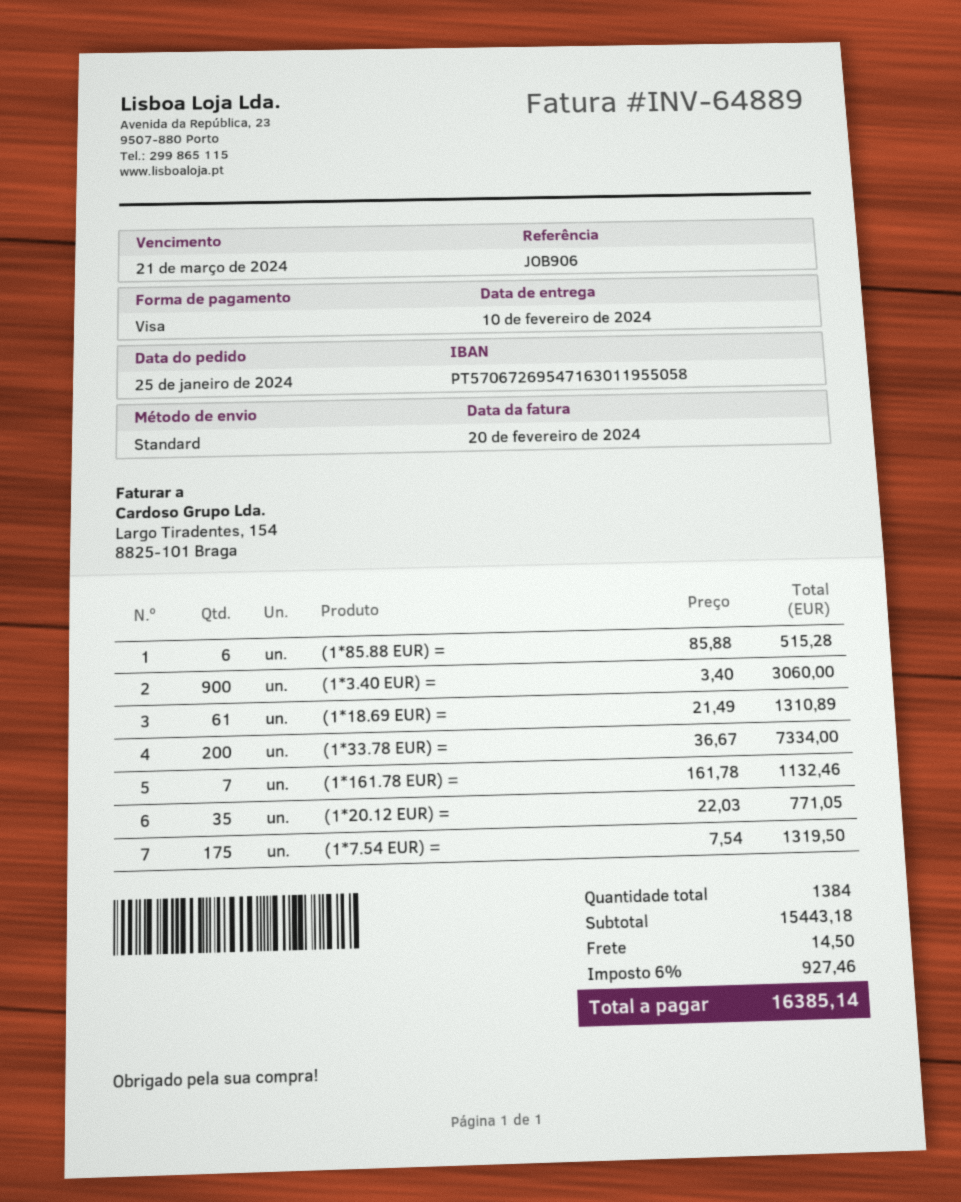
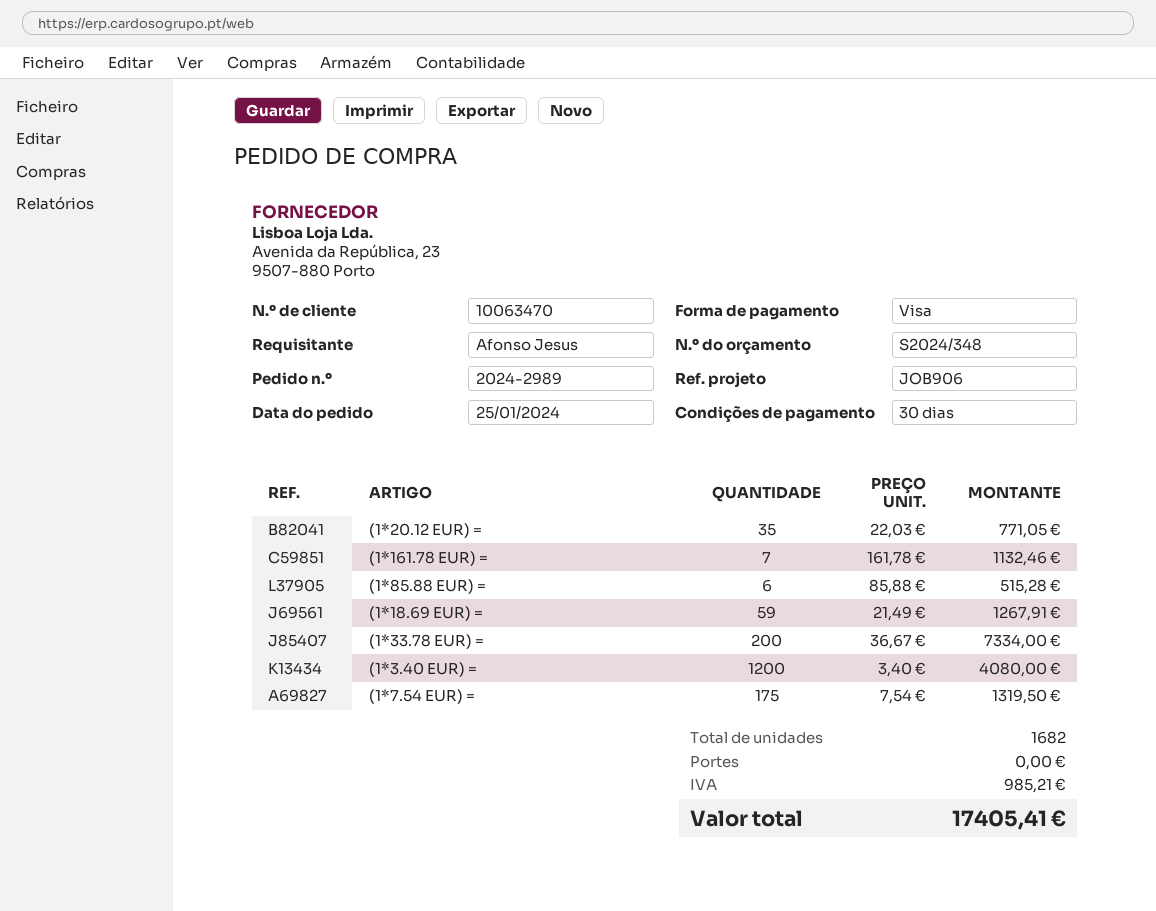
(1*3.40 EUR) =: 900 x 3.40 = 3060.00 -> 1200 x 3.40 = 4080.00
(1*18.69 EUR) =: 61 x 21.49 = 1310.89 -> 59 x 21.49 = 1267.91
total quantity: 1384 -> 1682
shipping: 14.50 -> 0.00
tax: 927.46 -> 985.21
total: 16385.14 -> 17405.41

